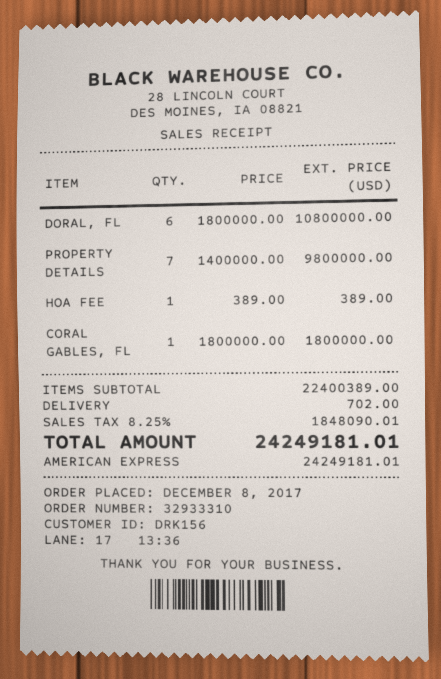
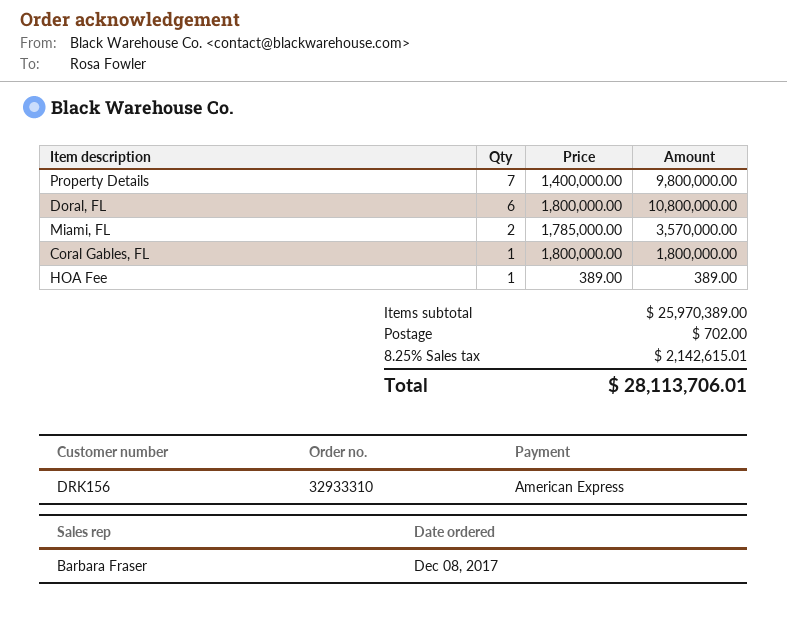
Miami, FL: none -> 2 x 1785000.00 = 3570000.00
subtotal: 22400389.00 -> 25970389.00
tax: 8.25% = 1848090.01 -> 8.25% = 2142615.01
total: 24249181.01 -> 28113706.01

